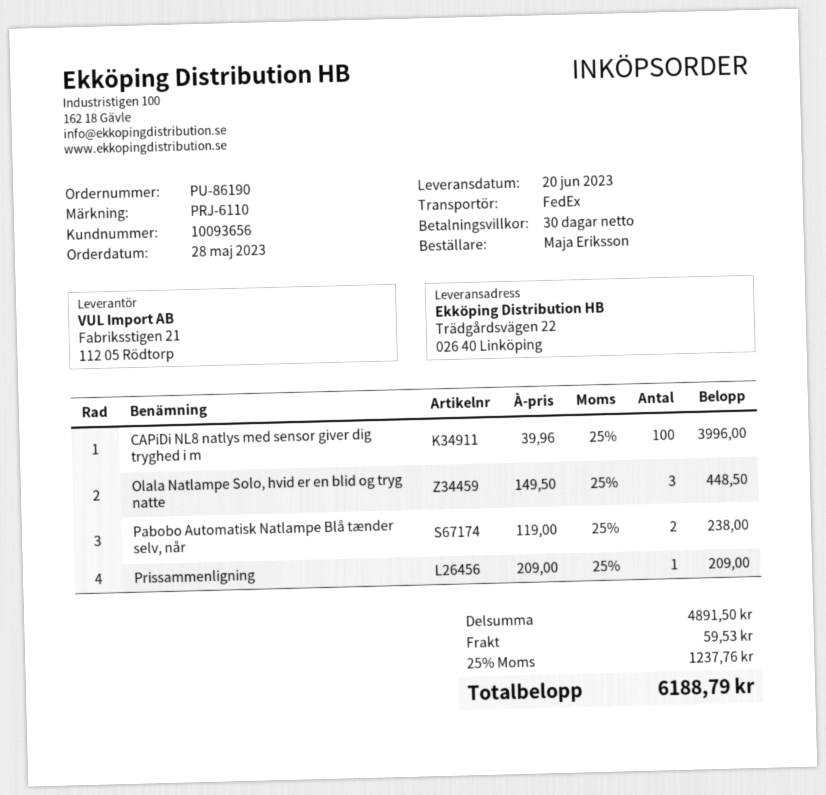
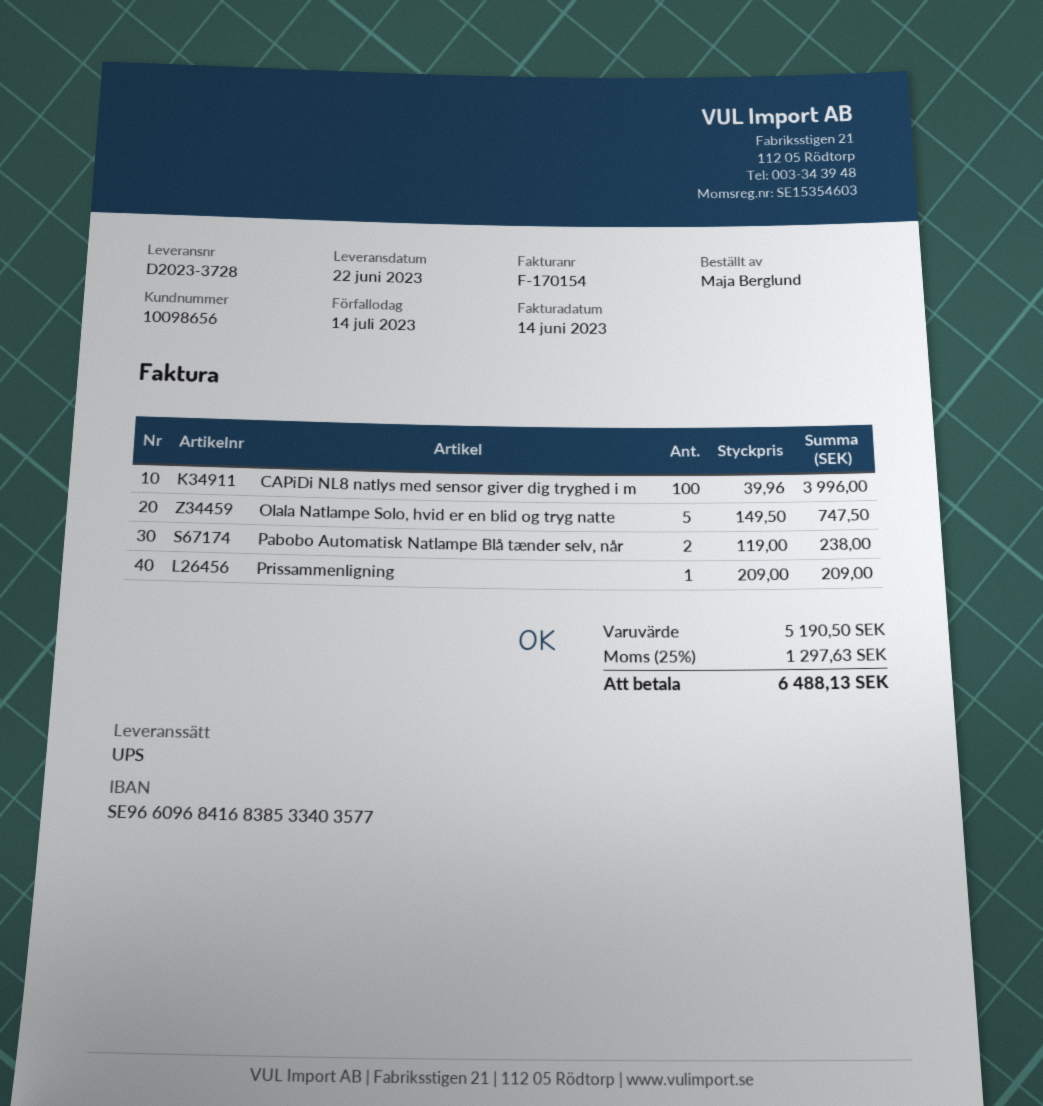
delivery date: 2023-06-20 -> 2023-06-22
customer number: 10093656 -> 10098656
ordered by: Maja Eriksson -> Maja Berglund
shipping method: FedEx -> UPS
Olala Natlampe Solo, hvid er en blid og tryg natte: 3 x 149.50 = 448.50 -> 5 x 149.50 = 747.50
subtotal: 4891.50 -> 5190.50
shipping: 59.53 -> none
tax: 25% = 1237.76 -> 25% = 1297.63
total: 6188.79 -> 6488.13

